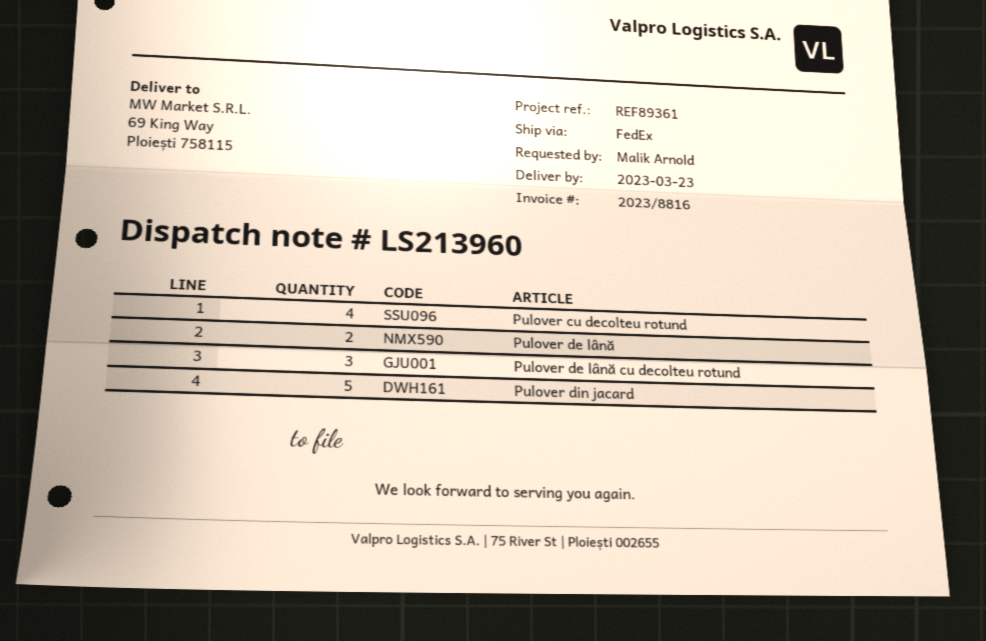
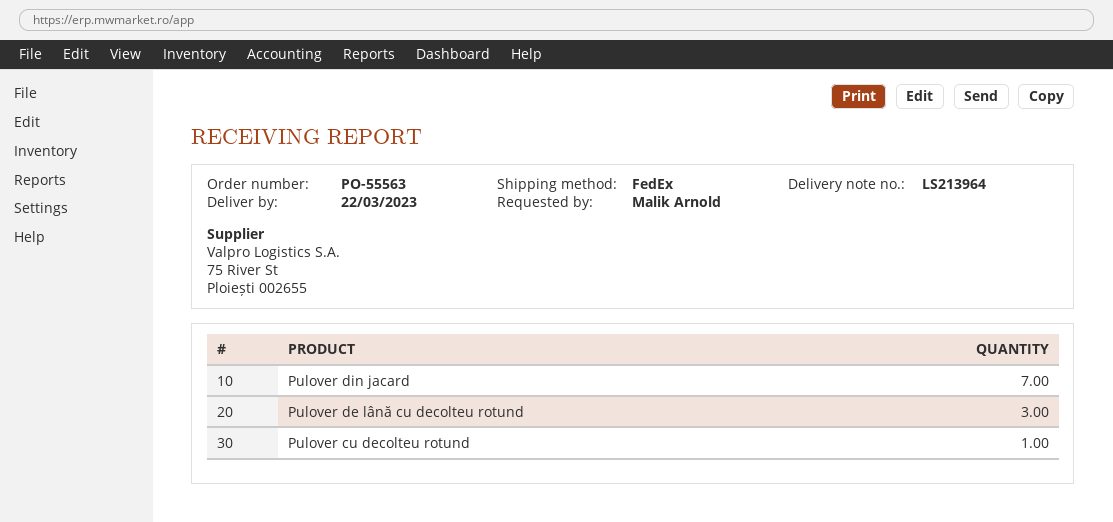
delivery note number: LS213960 -> LS213964
delivery date: 2023-03-23 -> 2023-03-22
Pulover cu decolteu rotund: 4 -> 1
Pulover de lână: 2 -> none
Pulover din jacard: 5 -> 7

